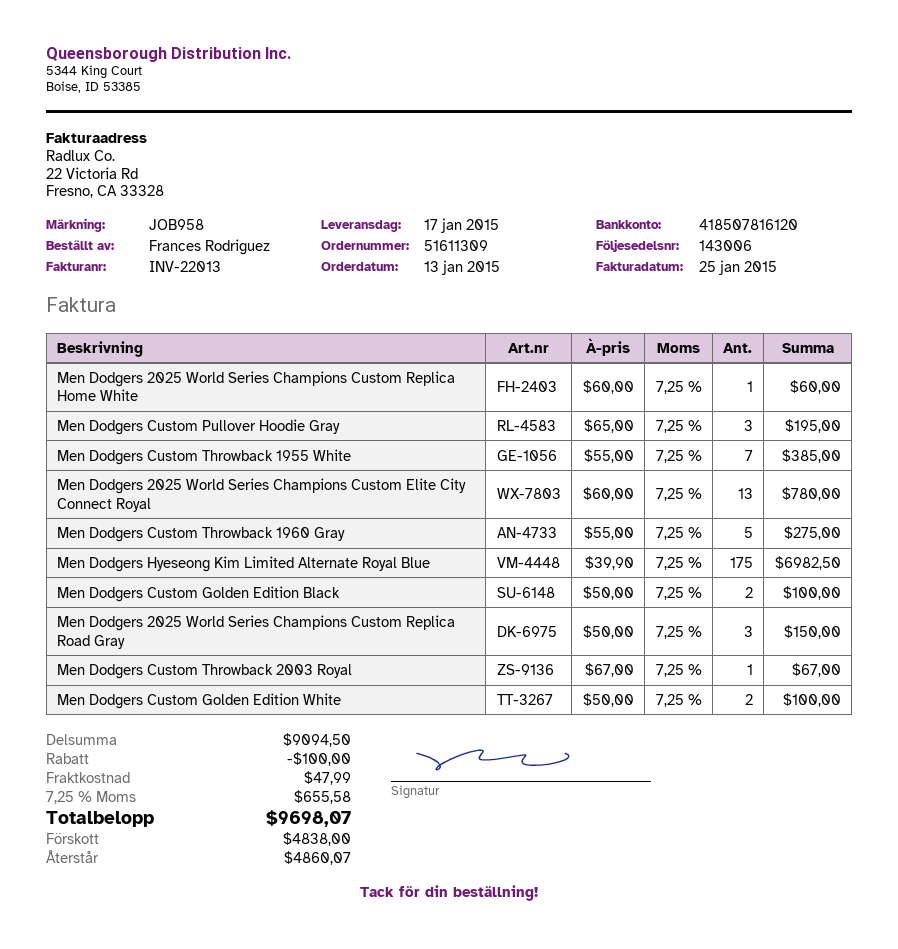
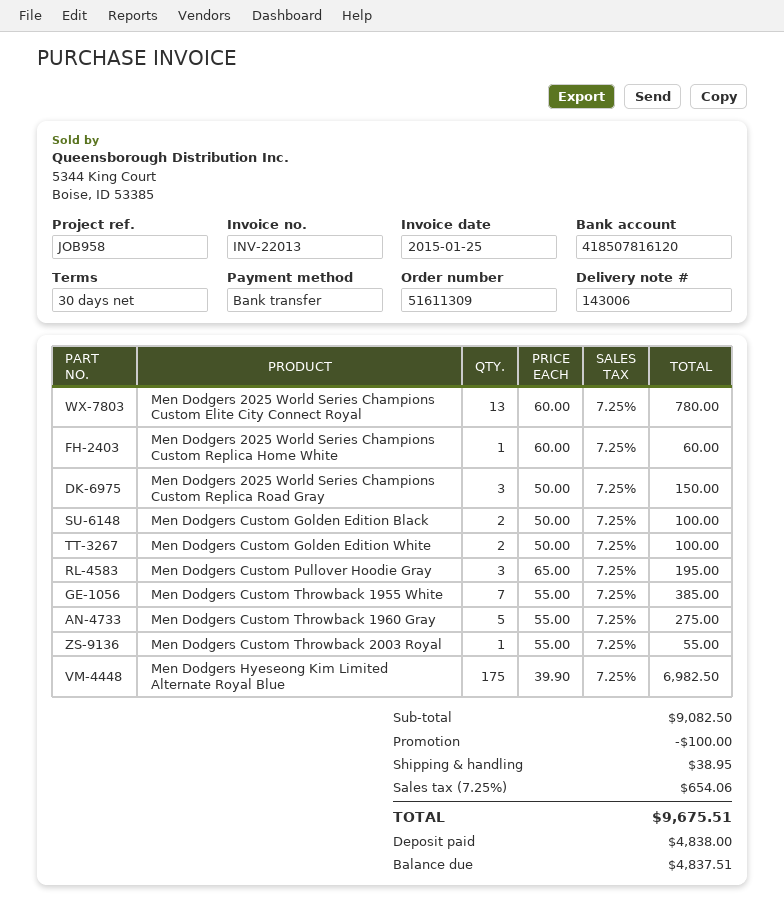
Men Dodgers Custom Throwback 2003 Royal: 1 x 67.00 = 67.00 -> 1 x 55.00 = 55.00
subtotal: 9094.50 -> 9082.50
shipping: 47.99 -> 38.95
tax: 7.25% = 655.58 -> 7.25% = 654.06
total: 9698.07 -> 9675.51
balance: 4860.07 -> 4837.51

